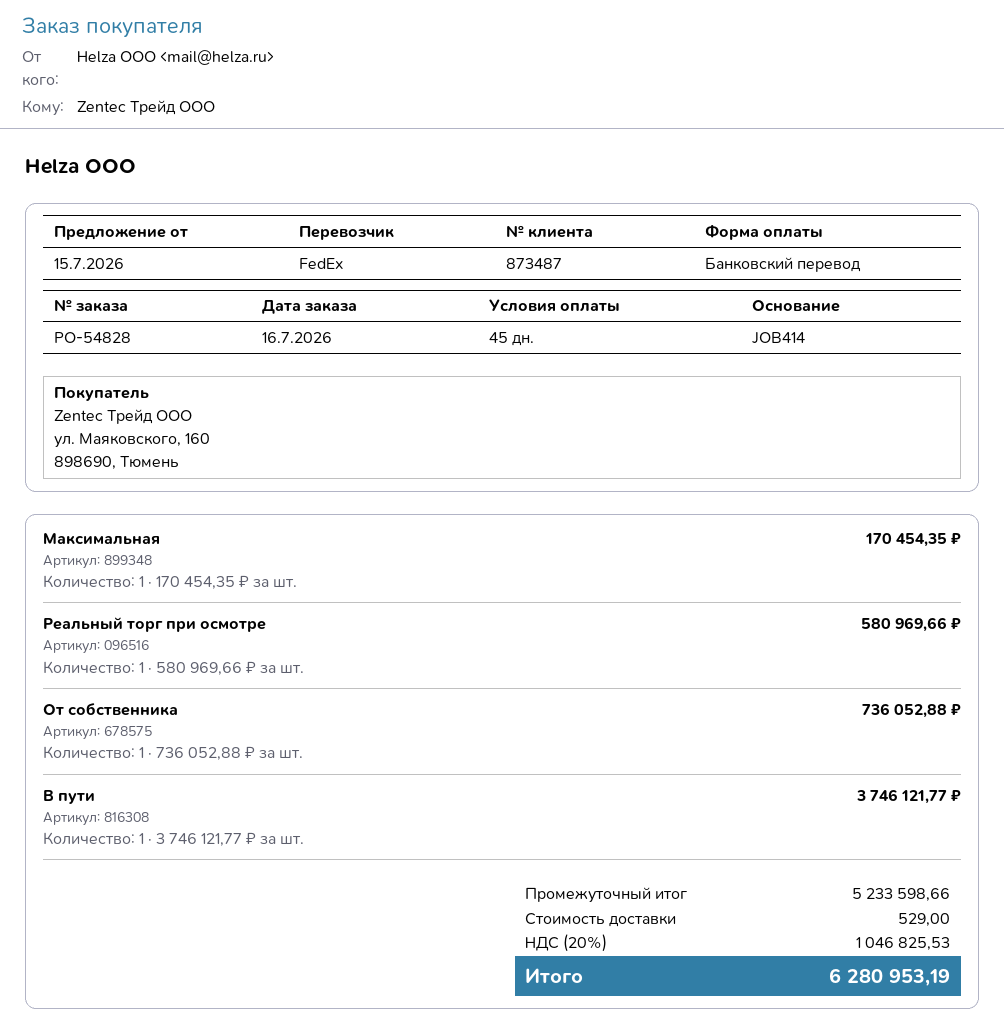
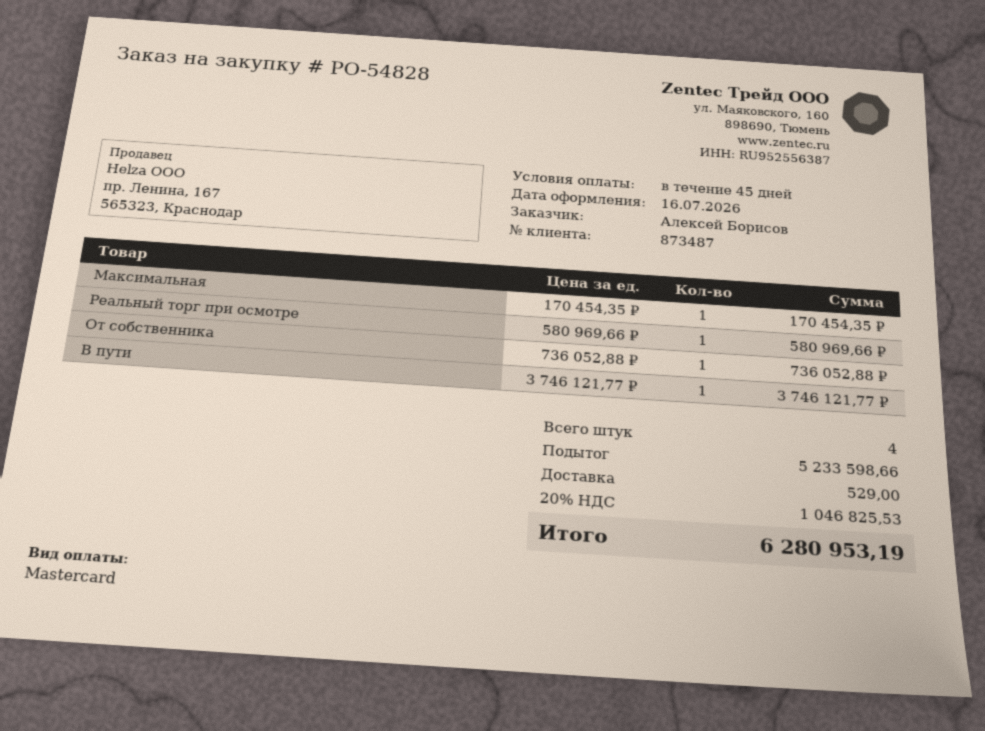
payment method: bank transfer -> Mastercard

